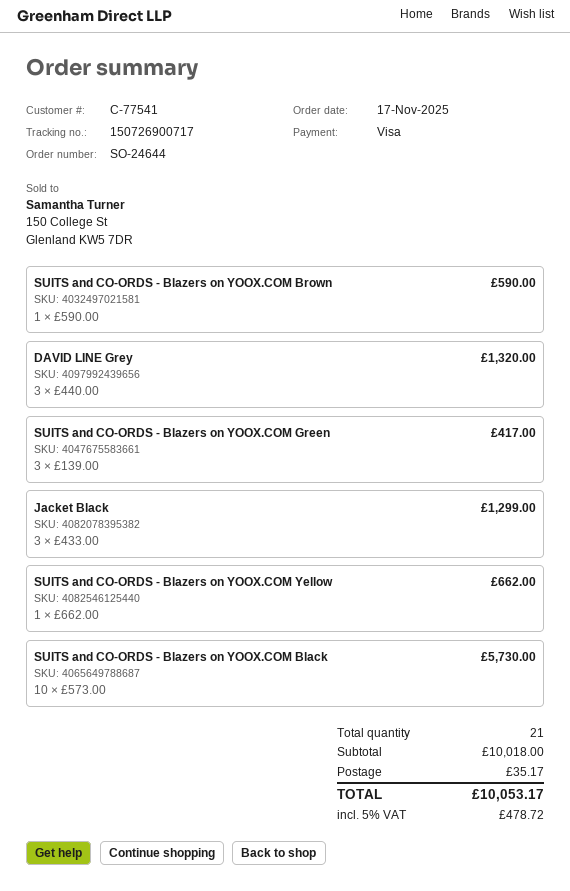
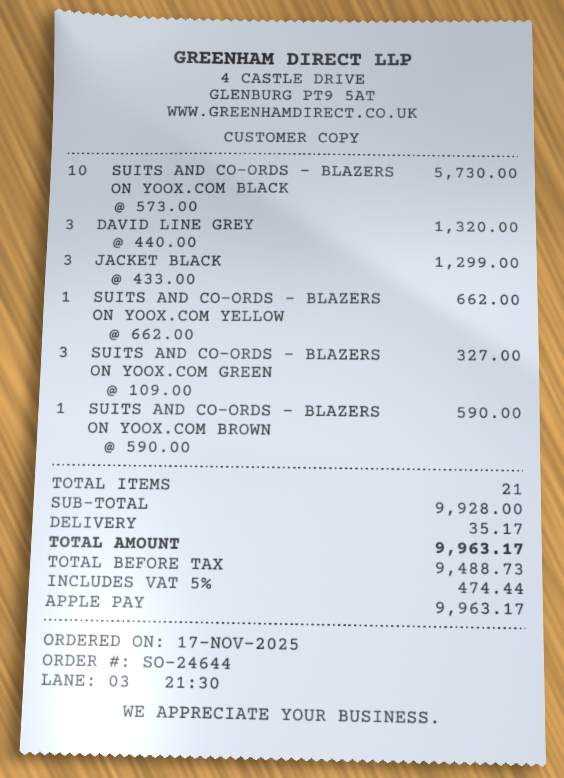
payment method: Visa -> Apple Pay
SUITS and CO-ORDS - Blazers on YOOX.COM Green: 3 x 139.00 = 417.00 -> 3 x 109.00 = 327.00
subtotal: 10018.00 -> 9928.00
tax: 5% = 478.72 -> 5% = 474.44
total: 10053.17 -> 9963.17

